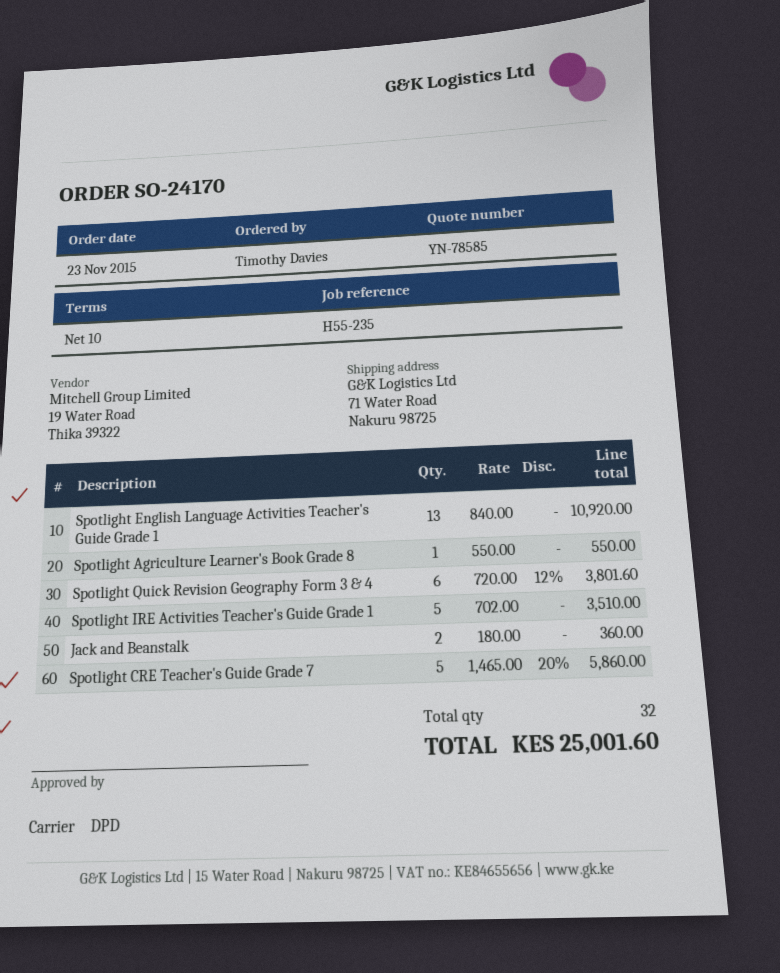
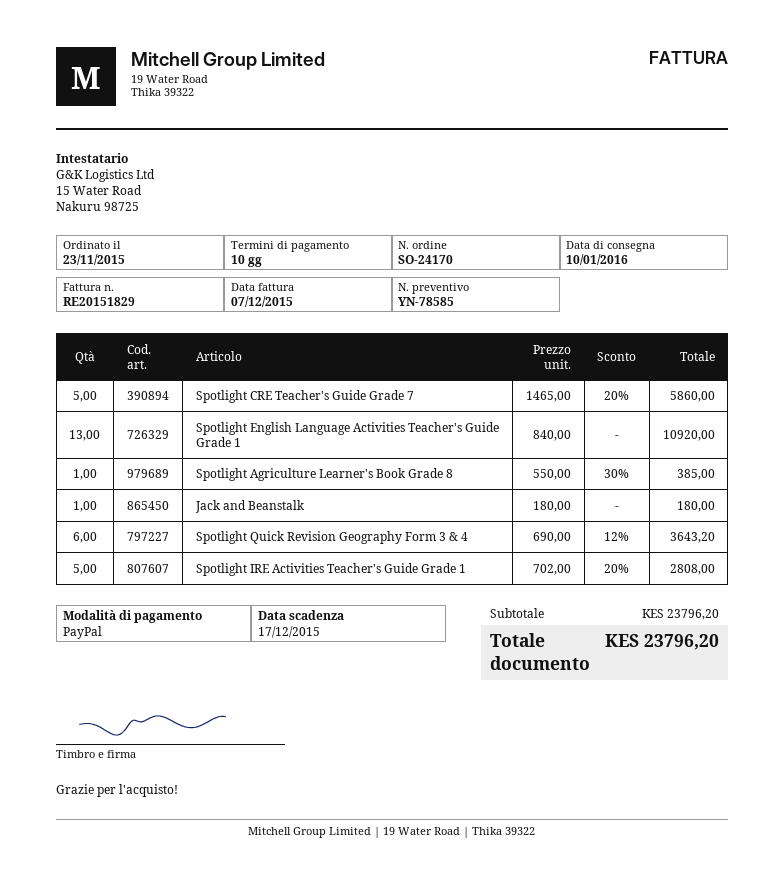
Spotlight Agriculture Learner's Book Grade 8: 1 x 550.00 = 550.00 -> 1 x 550.00 - 30% = 385.00
Spotlight Quick Revision Geography Form 3 & 4: 6 x 720.00 - 12% = 3801.60 -> 6 x 690.00 - 12% = 3643.20
Spotlight IRE Activities Teacher's Guide Grade 1: 5 x 702.00 = 3510.00 -> 5 x 702.00 - 20% = 2808.00
Jack and Beanstalk: 2 x 180.00 = 360.00 -> 1 x 180.00 = 180.00
total: 25001.60 -> 23796.20

